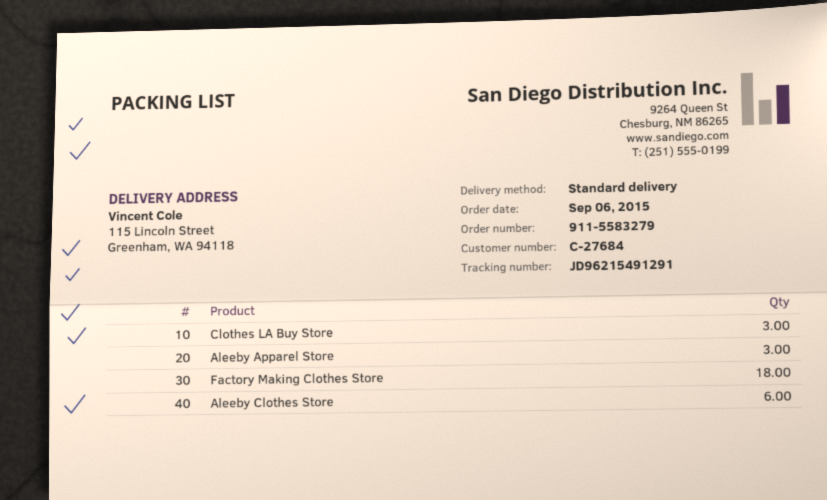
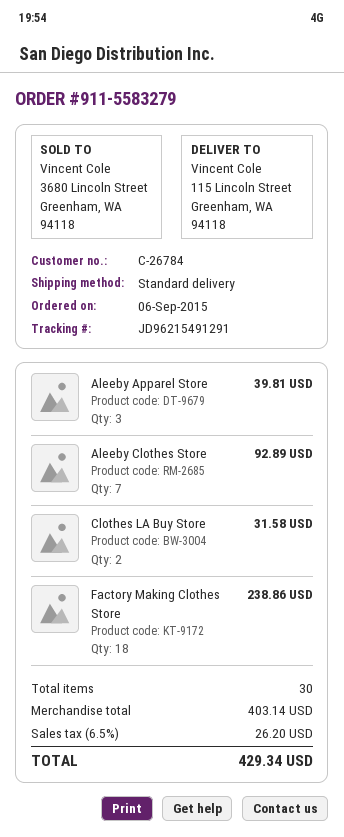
customer number: C-27684 -> C-26784
Clothes LA Buy Store: 3 -> 2
Aleeby Clothes Store: 6 -> 7

